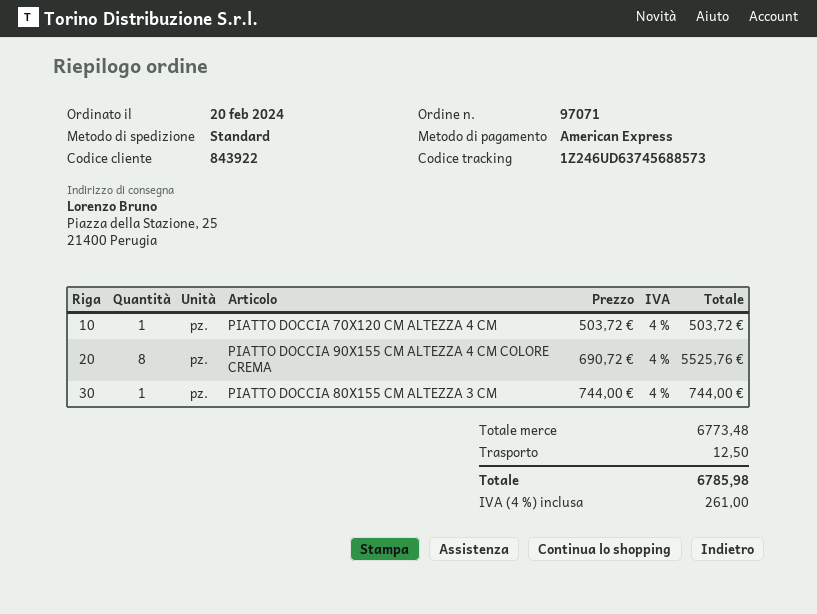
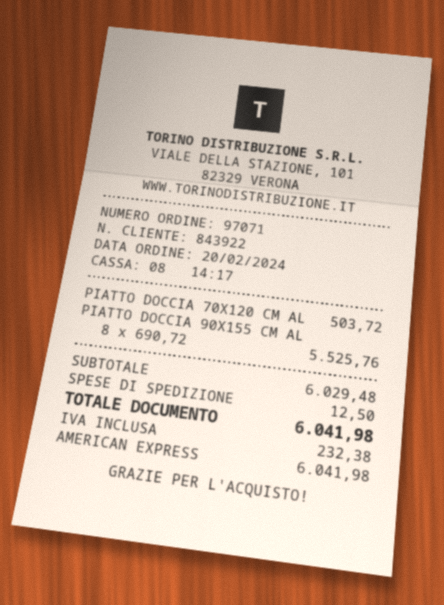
PIATTO DOCCIA 80X155 CM ALTEZZA 3 CM: 1 x 744.00 = 744.00 -> none
subtotal: 6773.48 -> 6029.48
tax: 261.00 -> 232.38
total: 6785.98 -> 6041.98

